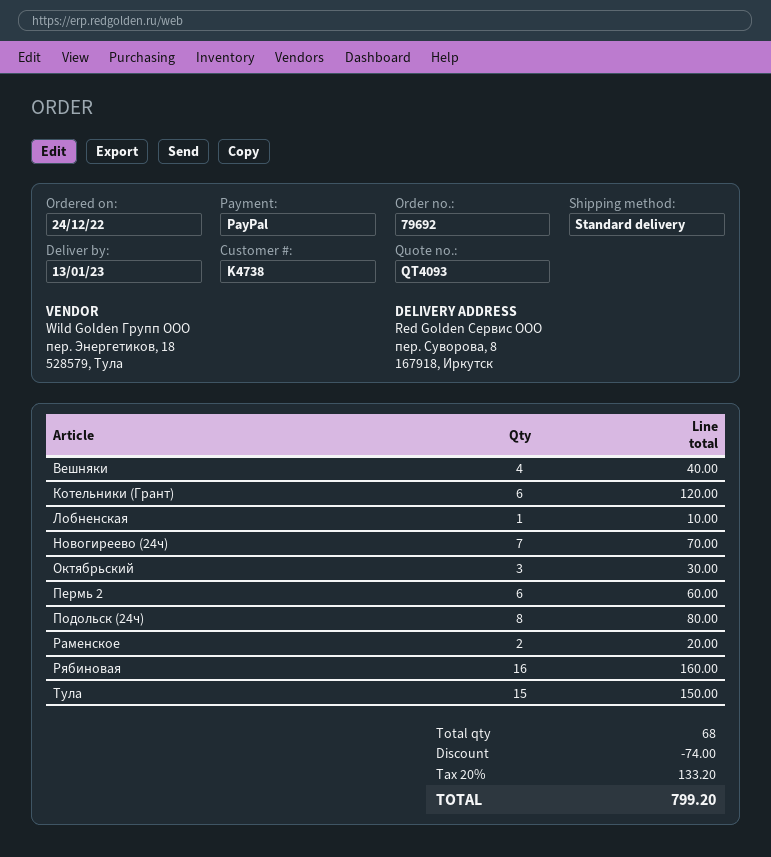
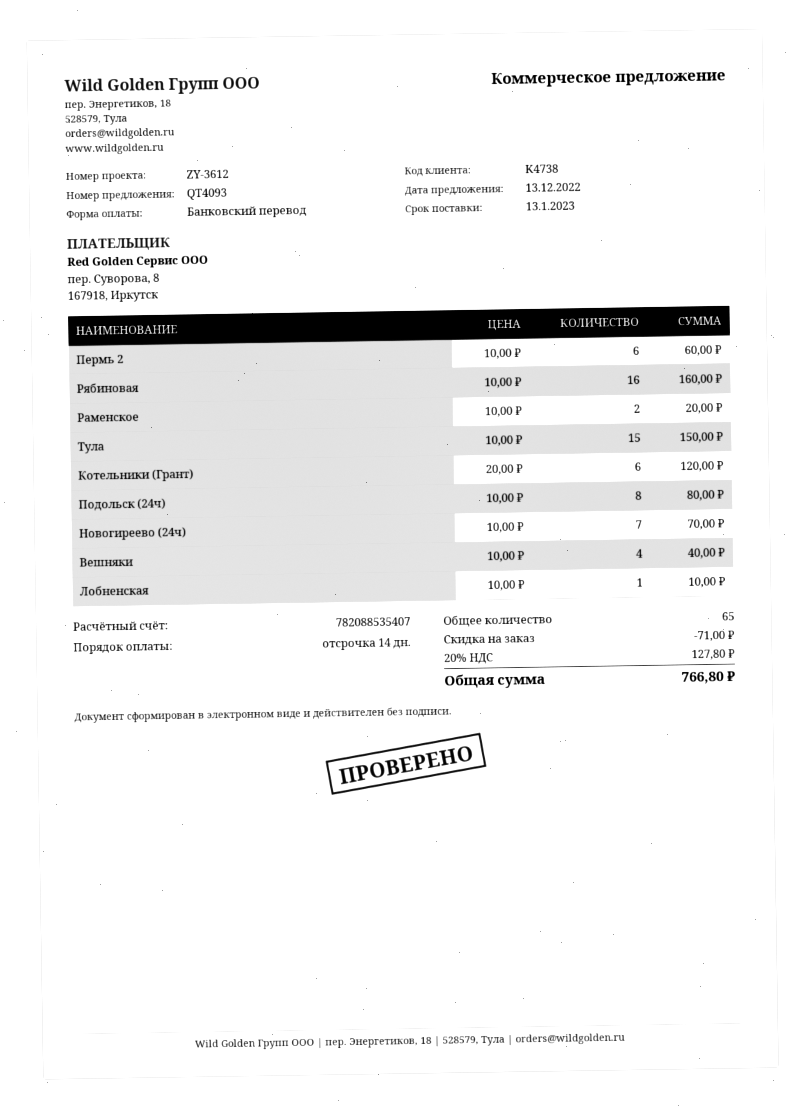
payment method: PayPal -> bank transfer
Октябрьский: 3 for 30.00 -> none
total quantity: 68 -> 65
discount: 74.00 -> 71.00
tax: 20% = 133.20 -> 20% = 127.80
total: 799.20 -> 766.80

